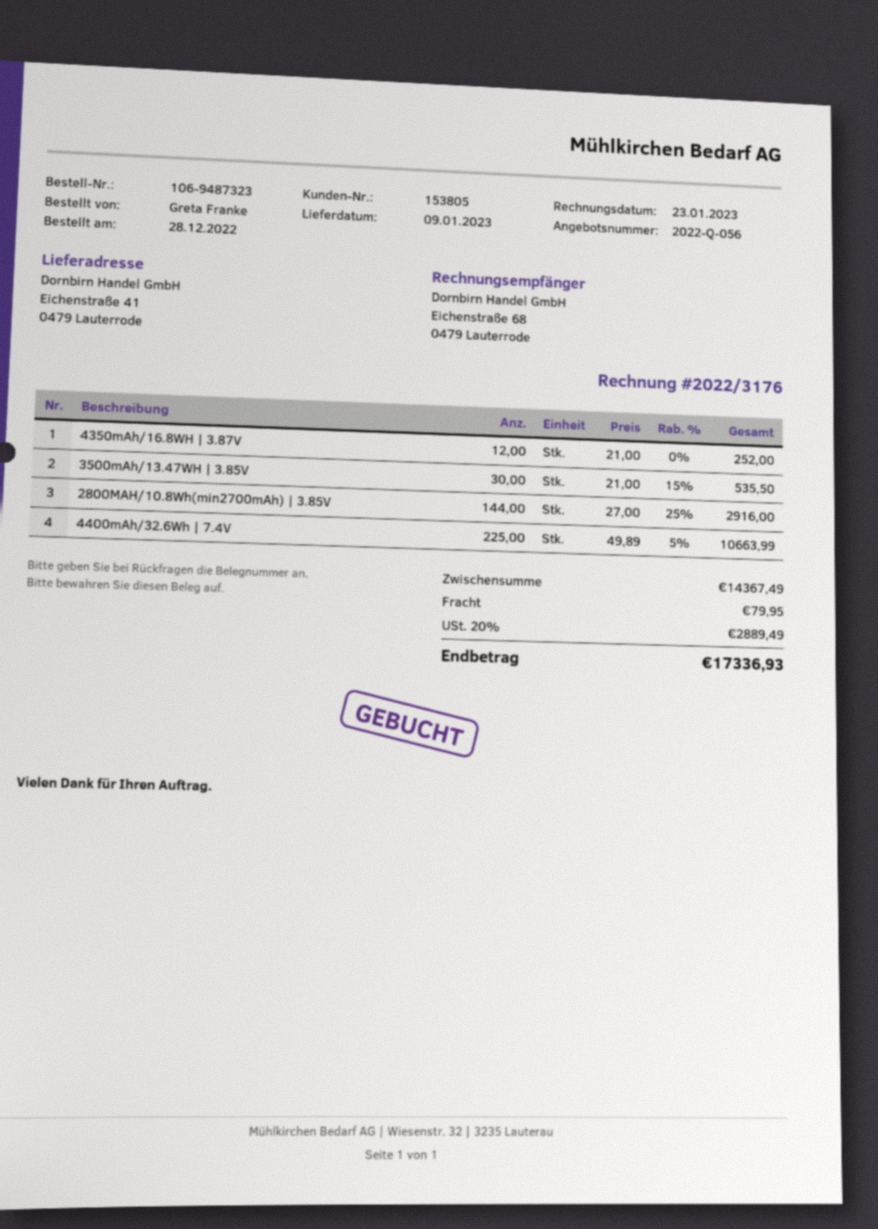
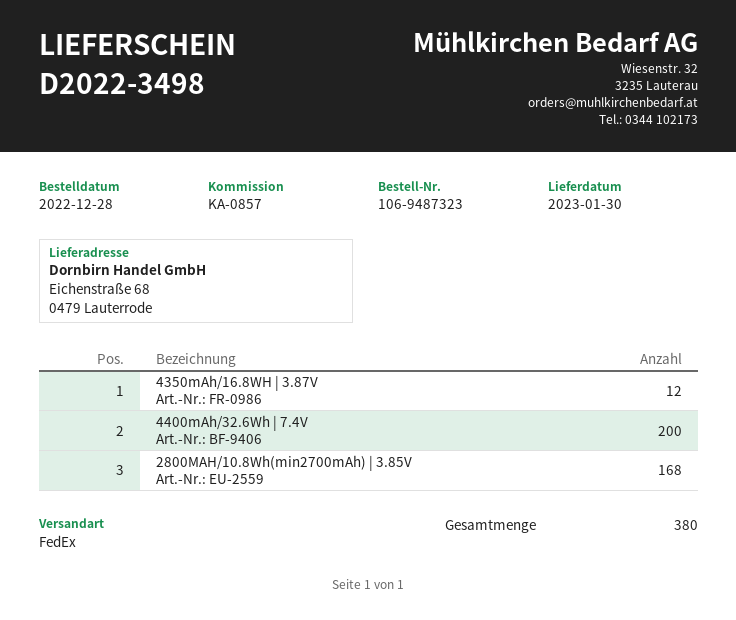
delivery date: 2023-01-09 -> 2023-01-30
ship to: Eichenstraße 41, 0479 Lauterrode -> Eichenstraße 68, 0479 Lauterrode
3500mAh/13.47WH | 3.85V: 30 -> none
2800MAH/10.8Wh(min2700mAh) | 3.85V: 144 -> 168
4400mAh/32.6Wh | 7.4V: 225 -> 200

